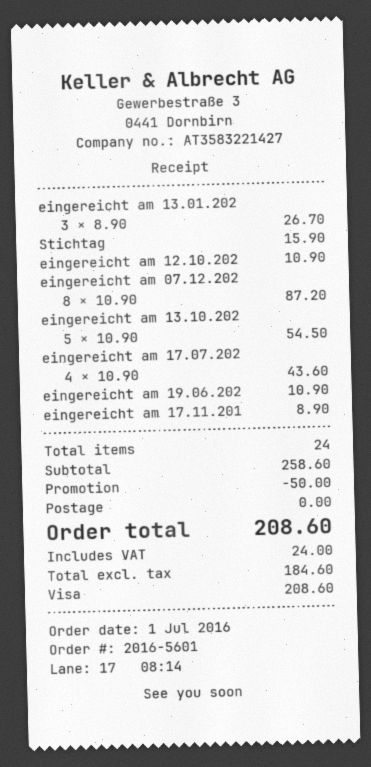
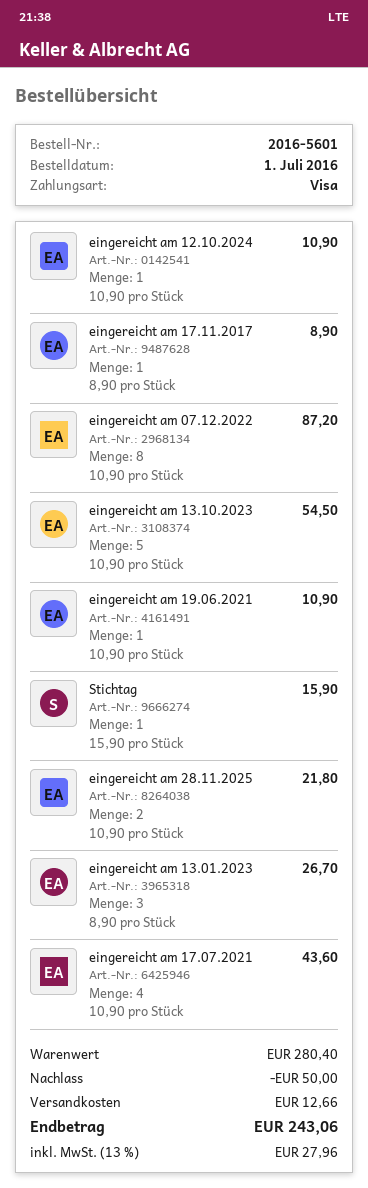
eingereicht am 28.11.2025: none -> 2 x 10.90 = 21.80
subtotal: 258.60 -> 280.40
shipping: 0.00 -> 12.66
tax: 24.00 -> 27.96
total: 208.60 -> 243.06

